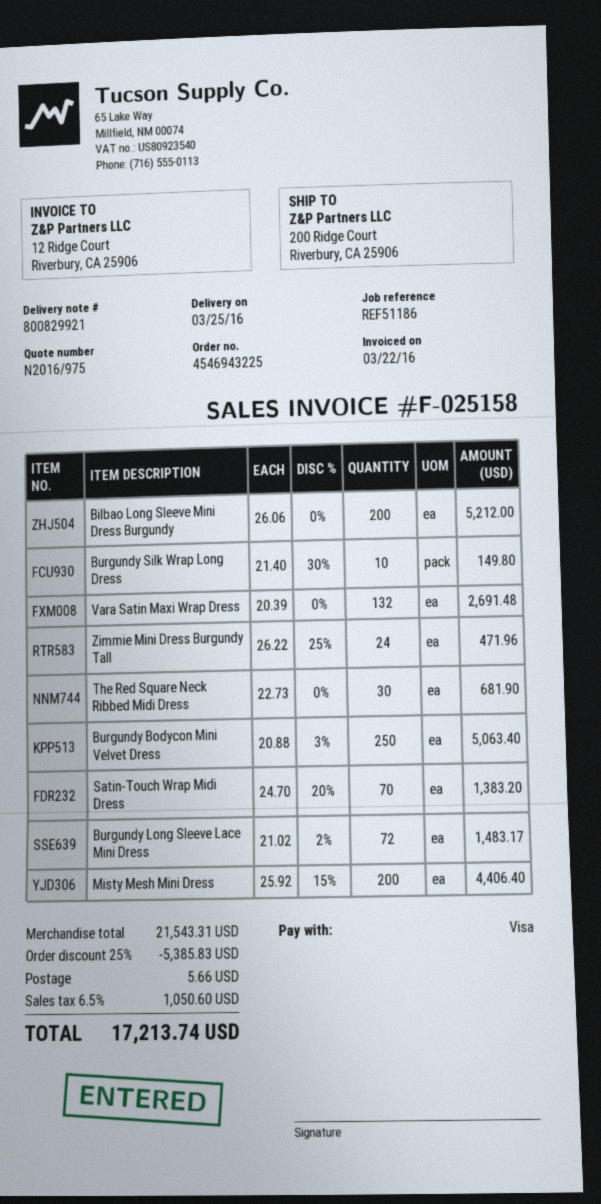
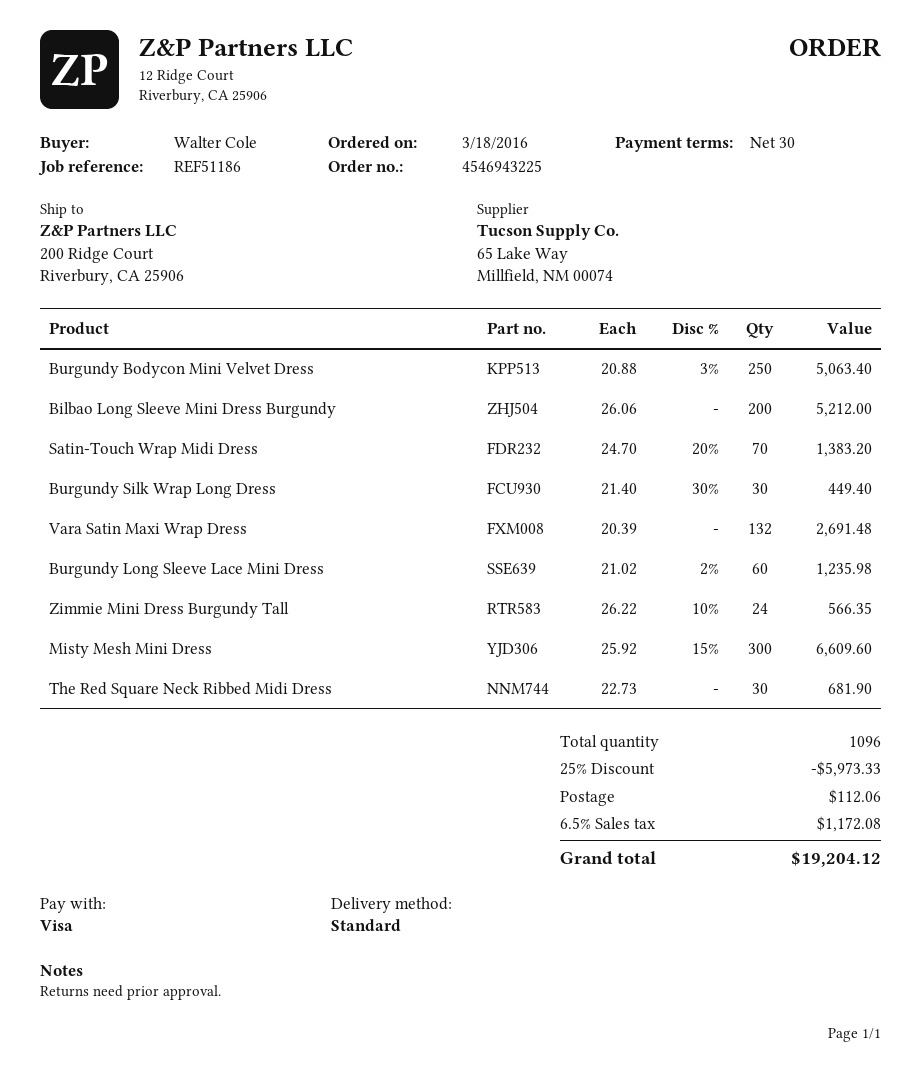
Burgundy Silk Wrap Long Dress: 10 x 21.40 - 30% = 149.80 -> 30 x 21.40 - 30% = 449.40
Zimmie Mini Dress Burgundy Tall: 24 x 26.22 - 25% = 471.96 -> 24 x 26.22 - 10% = 566.35
Burgundy Long Sleeve Lace Mini Dress: 72 x 21.02 - 2% = 1483.17 -> 60 x 21.02 - 2% = 1235.98
Misty Mesh Mini Dress: 200 x 25.92 - 15% = 4406.40 -> 300 x 25.92 - 15% = 6609.60
discount: 25% = 5385.83 -> 25% = 5973.33
shipping: 5.66 -> 112.06
tax: 6.5% = 1050.60 -> 6.5% = 1172.08
total: 17213.74 -> 19204.12

